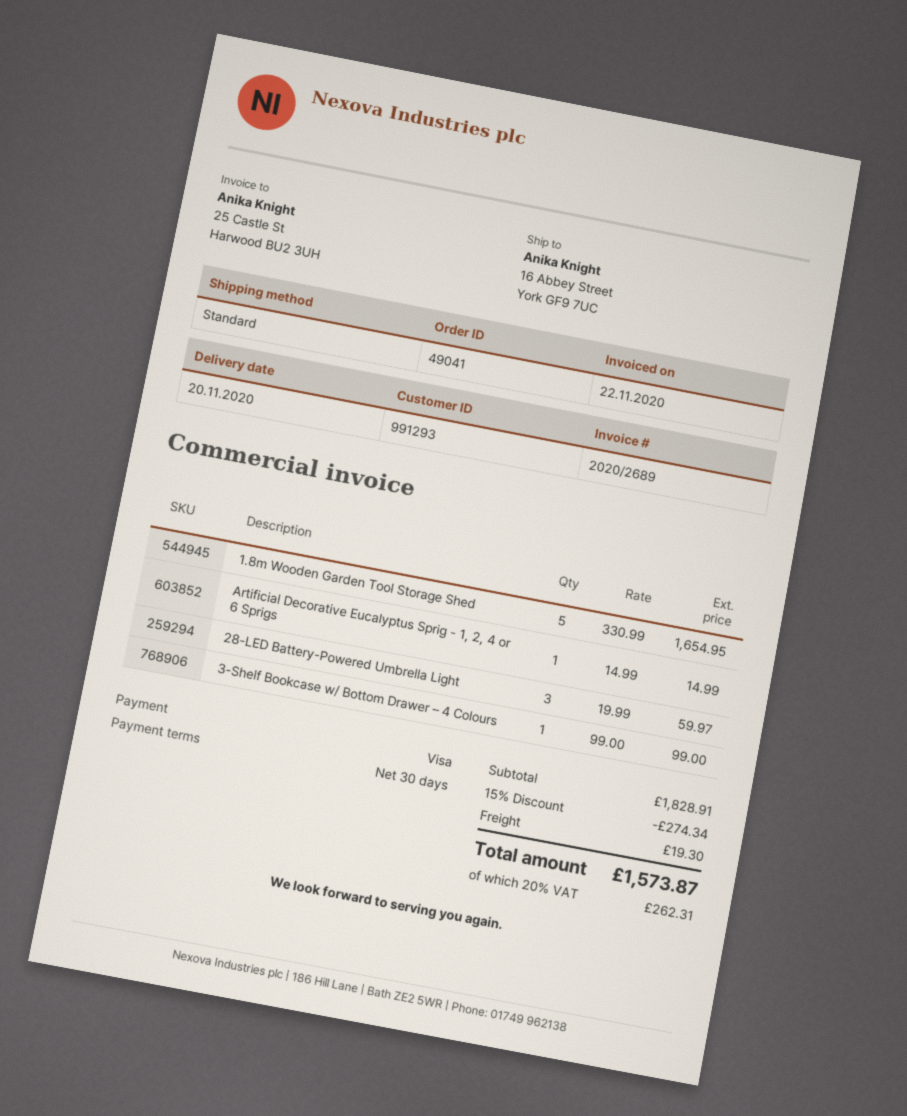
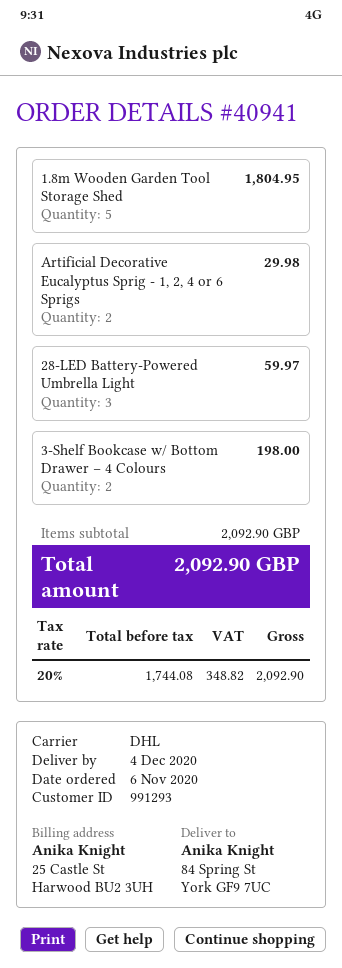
order number: 49041 -> 40941
delivery date: 2020-11-20 -> 2020-12-04
shipping method: standard -> DHL
ship to: 16 Abbey Street, York GF9 7UC -> 84 Spring St, York GF9 7UC
1.8m Wooden Garden Tool Storage Shed: 5 for 1654.95 -> 5 for 1804.95
Artificial Decorative Eucalyptus Sprig - 1, 2, 4 or 6 Sprigs: 1 for 14.99 -> 2 for 29.98
3-Shelf Bookcase w/ Bottom Drawer – 4 Colours: 1 for 99.00 -> 2 for 198.00
subtotal: 1828.91 -> 2092.90
discount: 15% = 274.34 -> none
shipping: 19.30 -> none
tax: 20% = 262.31 -> 20% = 348.82
total: 1573.87 -> 2092.90

